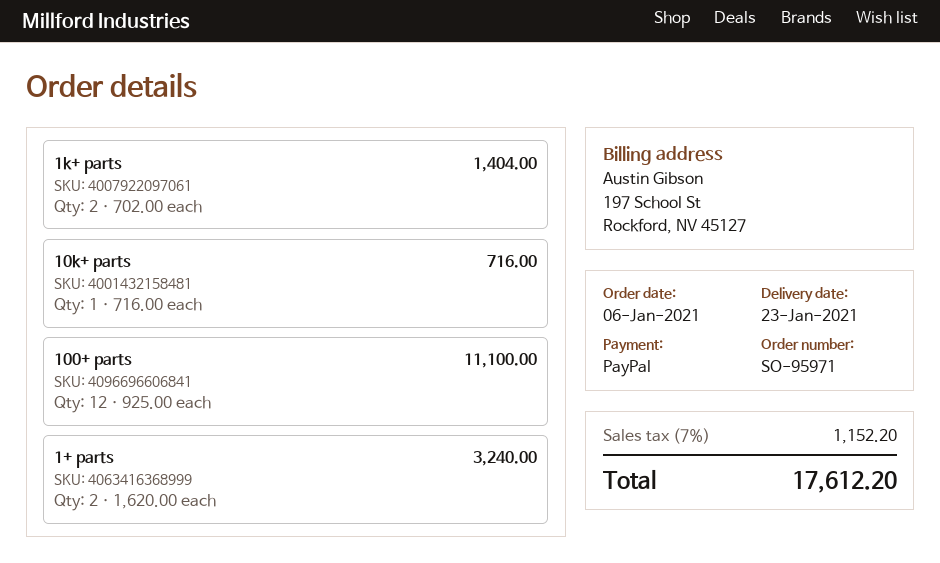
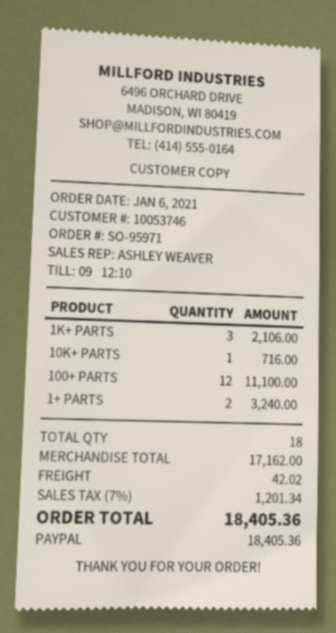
1k+ parts: 2 for 1404.00 -> 3 for 2106.00
shipping: none -> 42.02
tax: 7% = 1152.20 -> 7% = 1201.34
total: 17612.20 -> 18405.36

